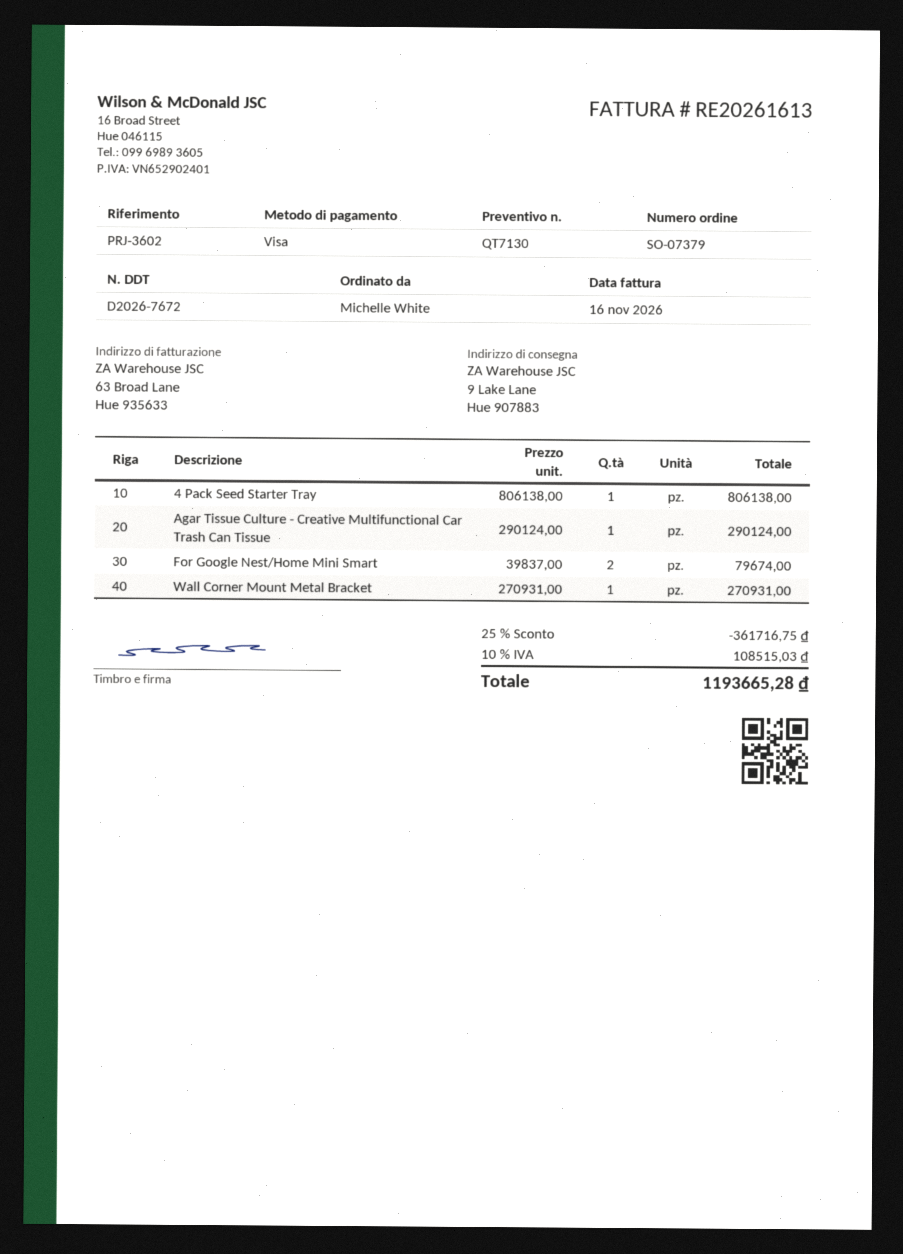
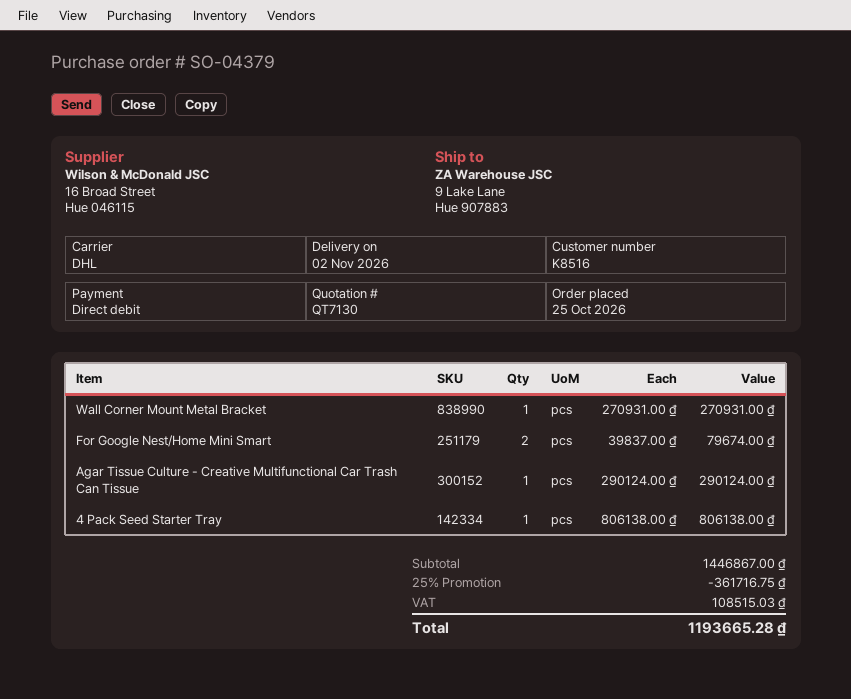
order number: SO-07379 -> SO-04379
payment method: Visa -> direct debit

